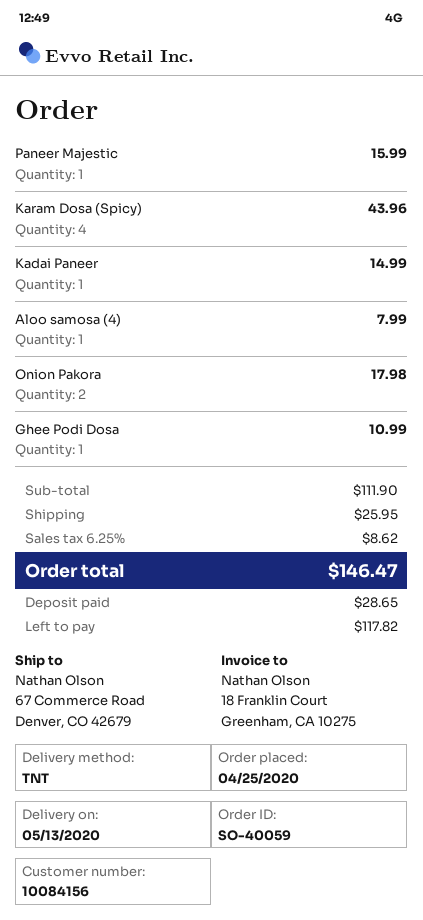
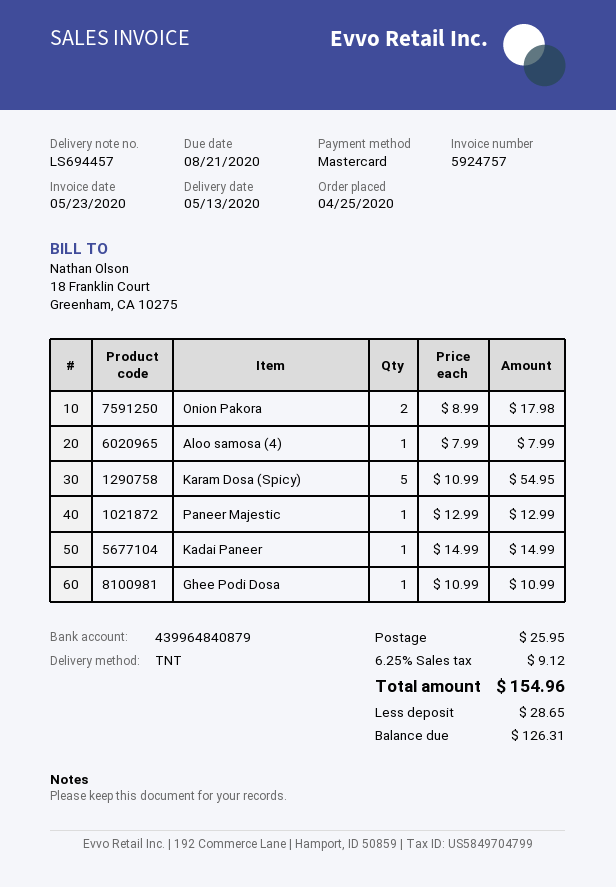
Paneer Majestic: 1 for 15.99 -> 1 for 12.99
Karam Dosa (Spicy): 4 for 43.96 -> 5 for 54.95
tax: 6.25% = 8.62 -> 6.25% = 9.12
total: 146.47 -> 154.96
balance: 117.82 -> 126.31

